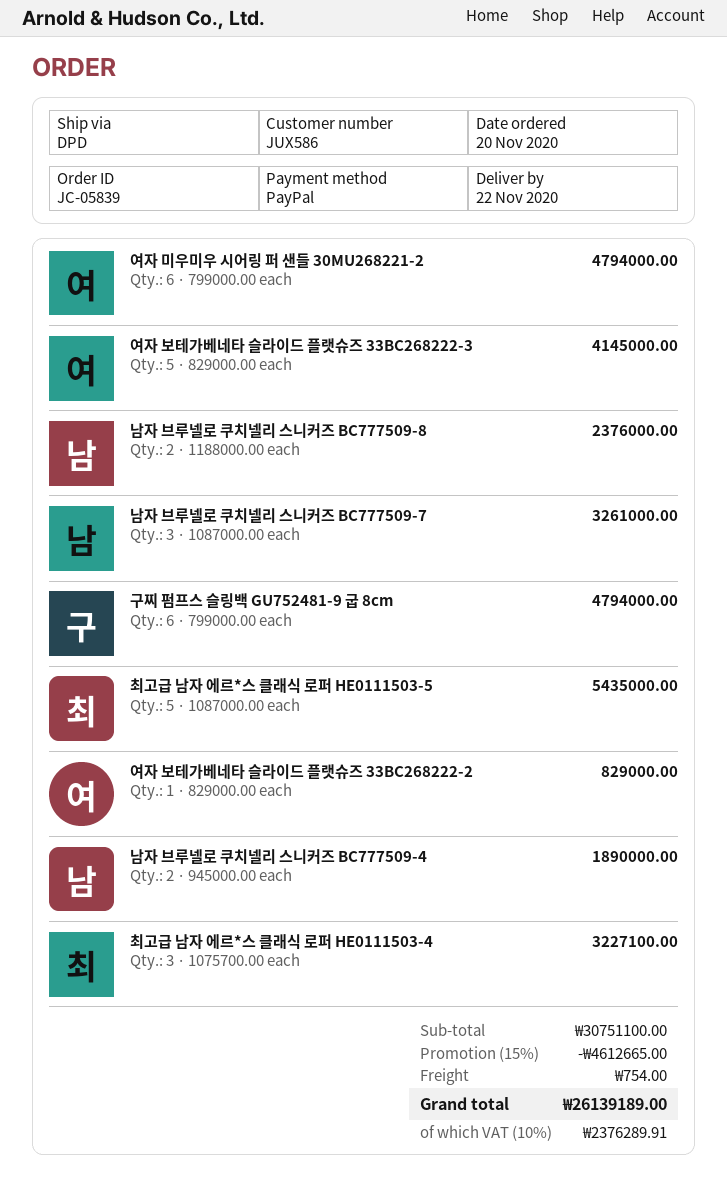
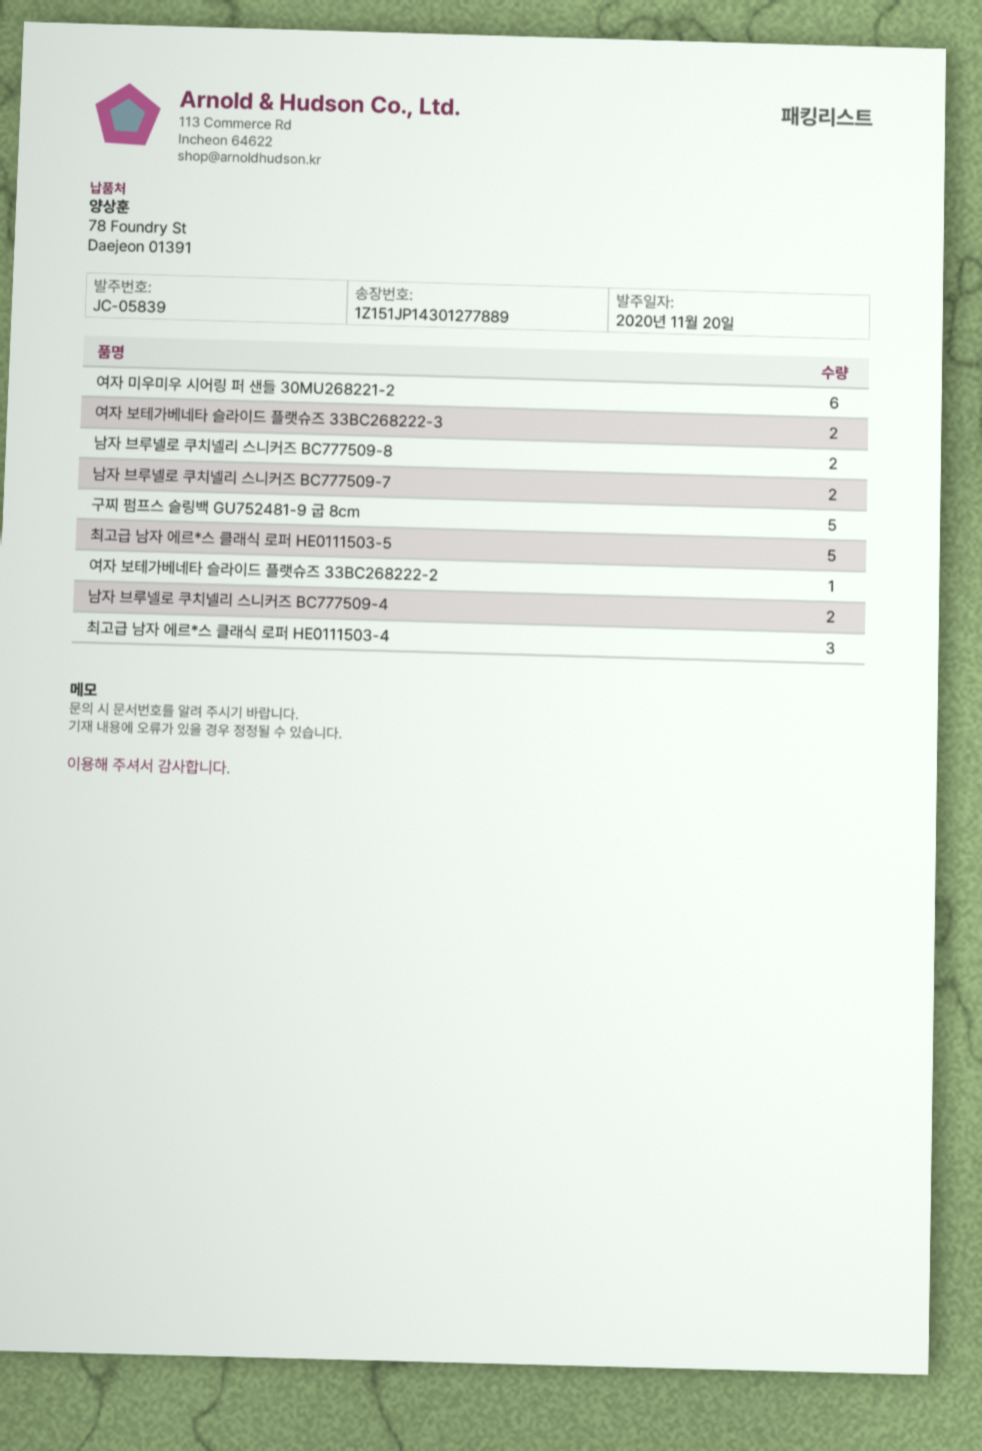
여자 보테가베네타 슬라이드 플랫슈즈 33BC268222-3: 5 -> 2
남자 브루넬로 쿠치넬리 스니커즈 BC777509-7: 3 -> 2
구찌 펌프스 슬링백 GU752481-9 굽 8cm: 6 -> 5

